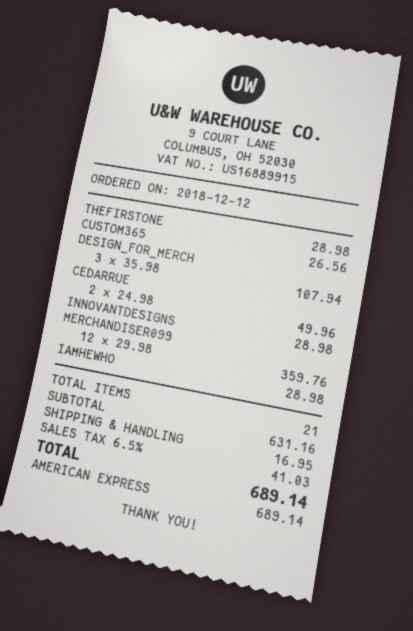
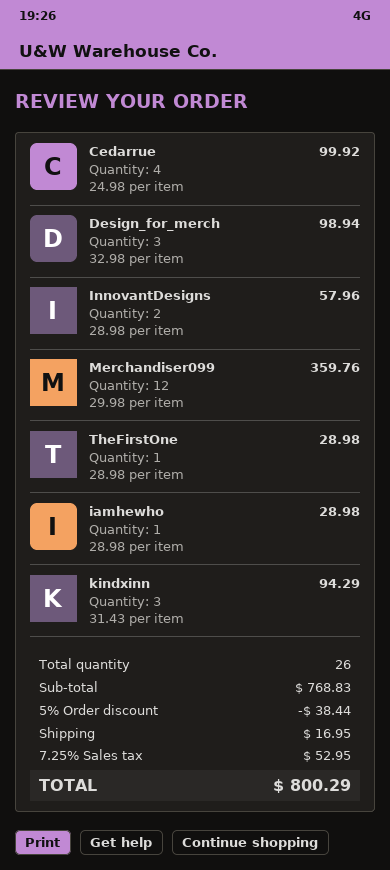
CUSTOM365: 1 x 26.56 = 26.56 -> none
DESIGN_FOR_MERCH: 3 x 35.98 = 107.94 -> 3 x 32.98 = 98.94
CEDARRUE: 2 x 24.98 = 49.96 -> 4 x 24.98 = 99.92
INNOVANTDESIGNS: 1 x 28.98 = 28.98 -> 2 x 28.98 = 57.96
kindxinn: none -> 3 x 31.43 = 94.29
total quantity: 21 -> 26
subtotal: 631.16 -> 768.83
discount: none -> 5% = 38.44
tax: 6.5% = 41.03 -> 7.25% = 52.95
total: 689.14 -> 800.29

